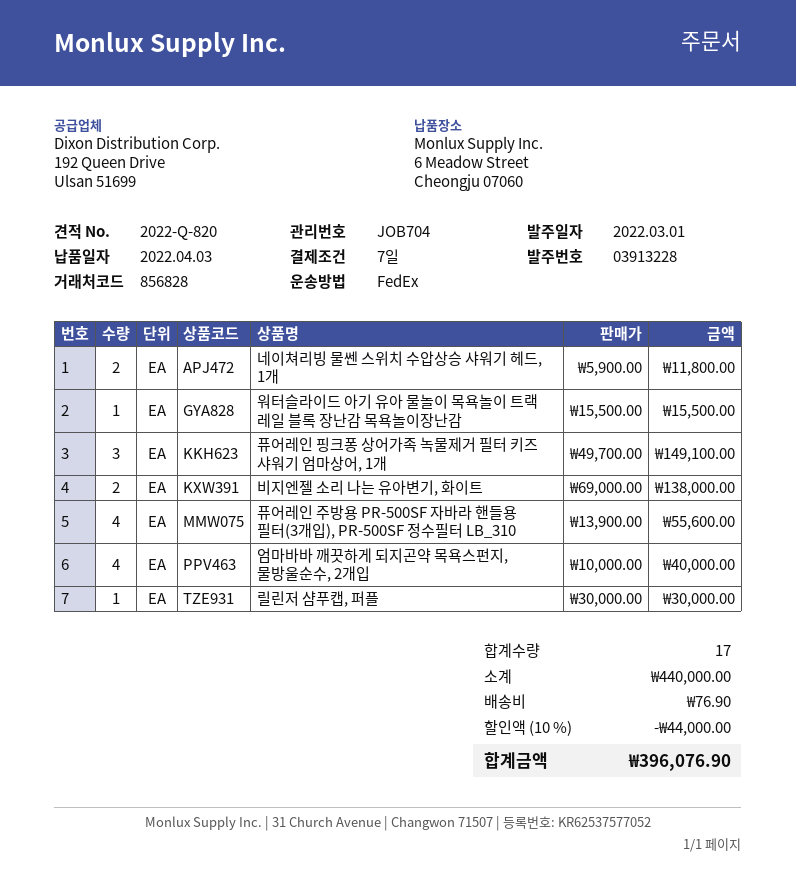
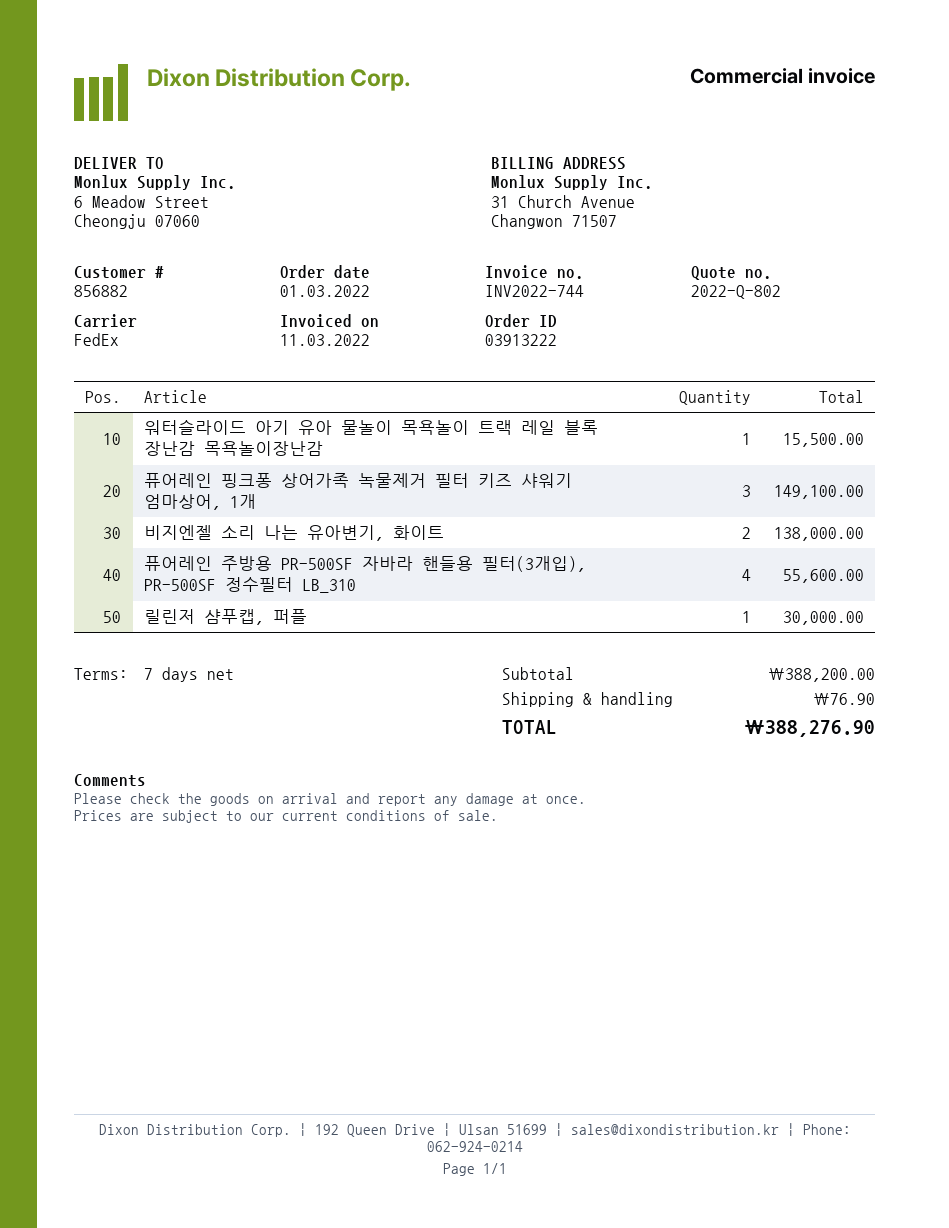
quote number: 2022-Q-820 -> 2022-Q-802
order number: 03913228 -> 03913222
customer number: 856828 -> 856882
네이쳐리빙 물쎈 스위치 수압상승 샤워기 헤드, 1개: 2 for 11800.00 -> none
엄마바바 깨끗하게 되지곤약 목욕스펀지, 물방울순수, 2개입: 4 for 40000.00 -> none
subtotal: 440000.00 -> 388200.00
discount: 10% = 44000.00 -> none
total: 396076.90 -> 388276.90

